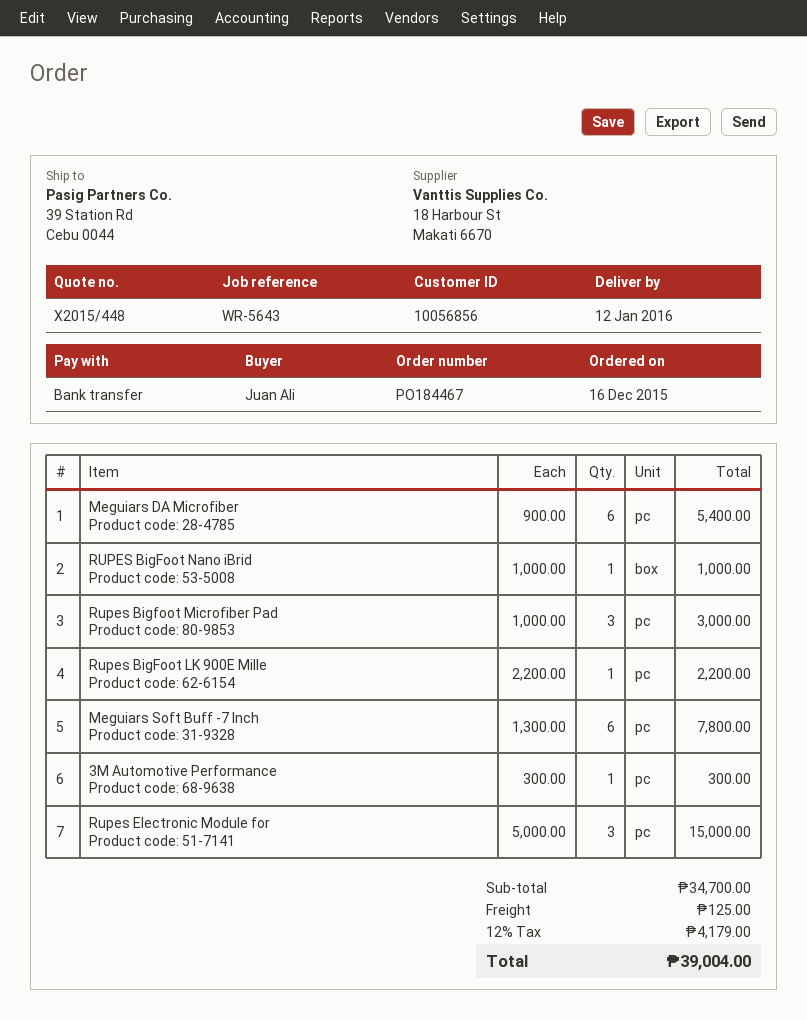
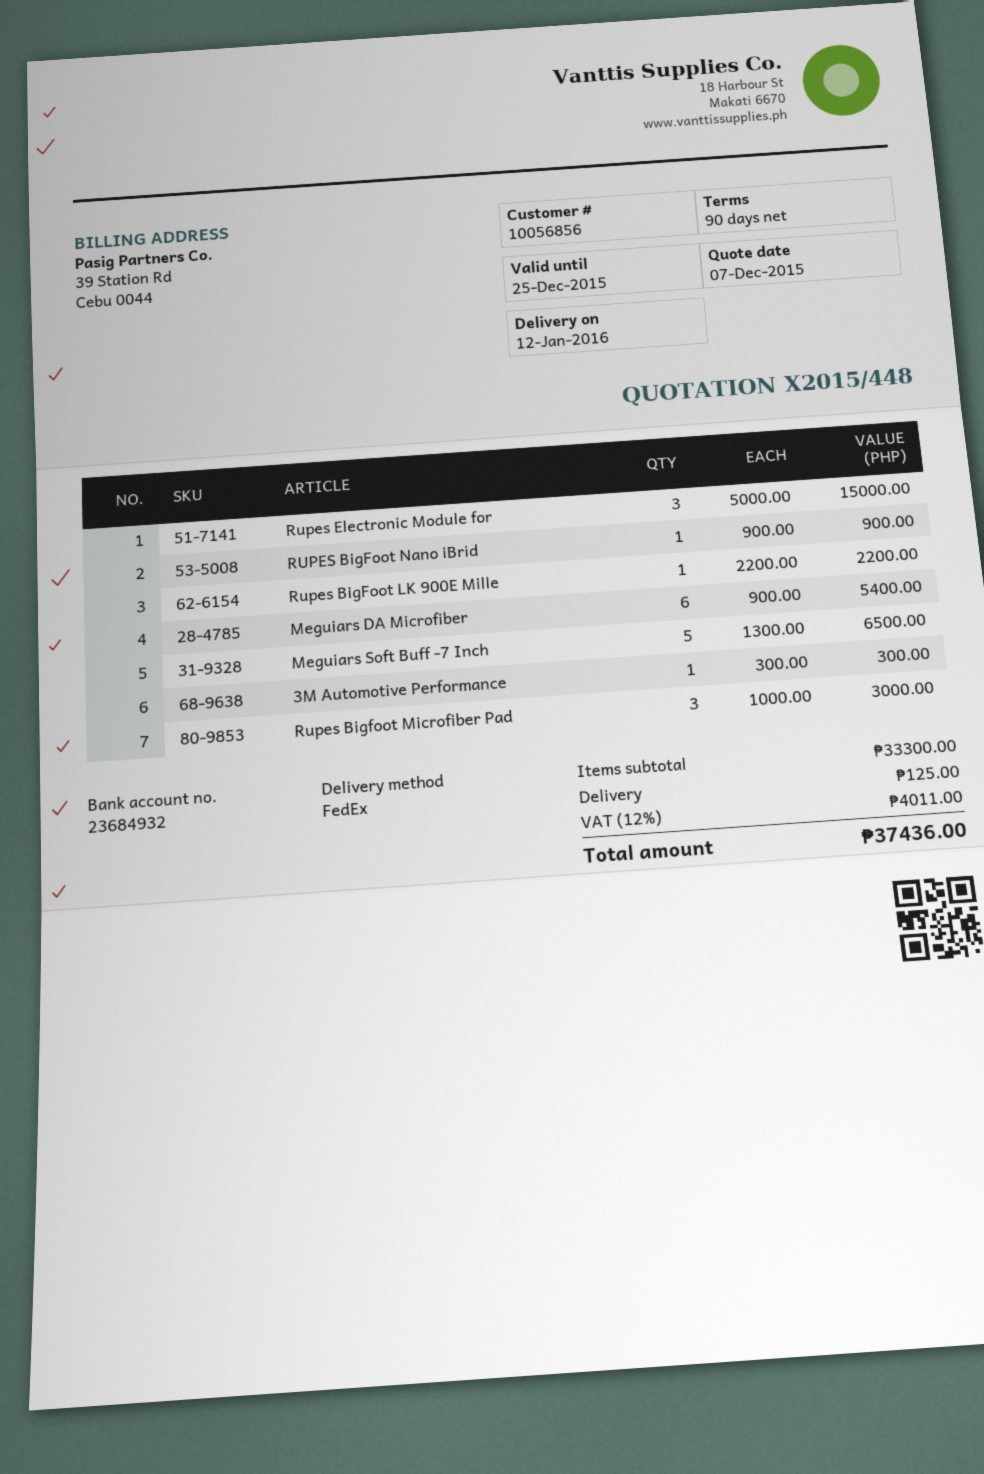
RUPES BigFoot Nano iBrid: 1 x 1000.00 = 1000.00 -> 1 x 900.00 = 900.00
Meguiars Soft Buff -7 Inch: 6 x 1300.00 = 7800.00 -> 5 x 1300.00 = 6500.00
subtotal: 34700.00 -> 33300.00
tax: 12% = 4179.00 -> 12% = 4011.00
total: 39004.00 -> 37436.00

